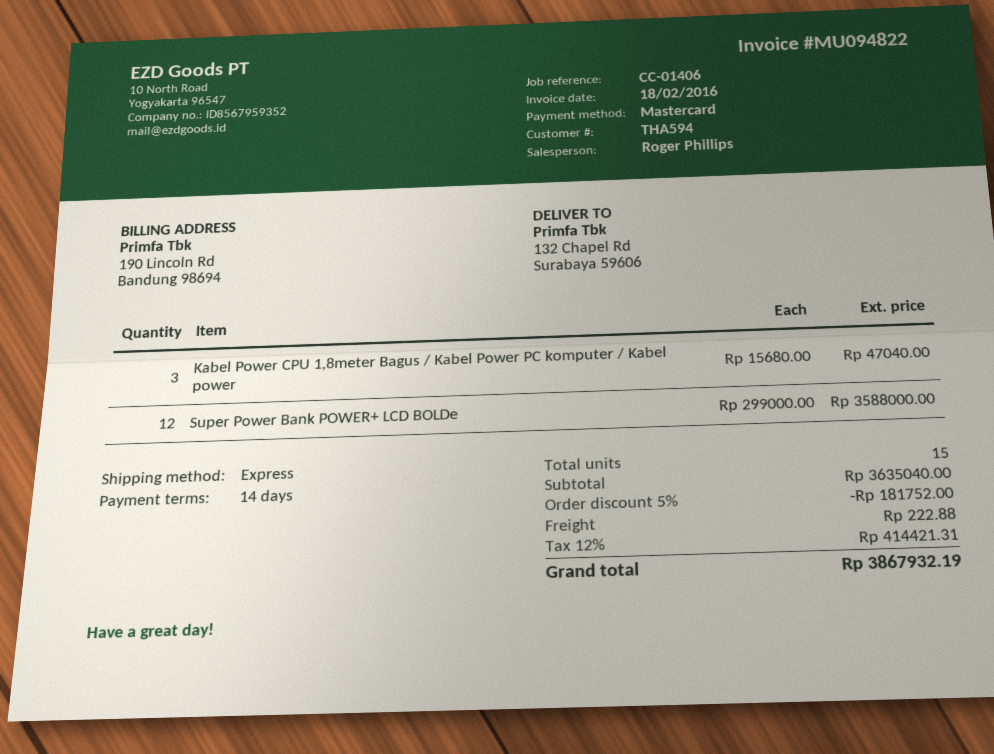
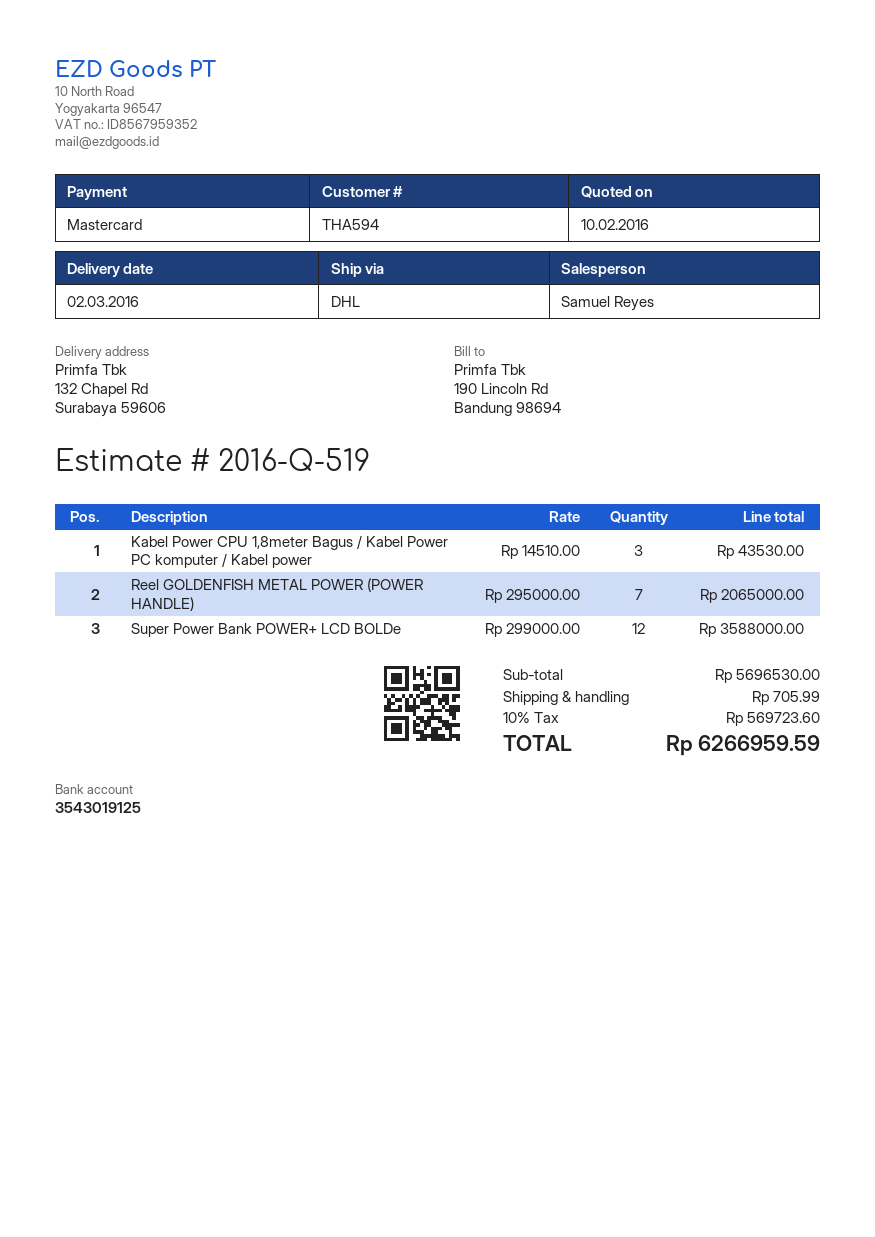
sales rep: Roger Phillips -> Samuel Reyes
shipping method: express -> DHL
Kabel Power CPU 1,8meter Bagus / Kabel Power PC komputer / Kabel power: 3 x 15680.00 = 47040.00 -> 3 x 14510.00 = 43530.00
Reel GOLDENFISH METAL POWER (POWER HANDLE): none -> 7 x 295000.00 = 2065000.00
subtotal: 3635040.00 -> 5696530.00
discount: 5% = 181752.00 -> none
shipping: 222.88 -> 705.99
tax: 12% = 414421.31 -> 10% = 569723.60
total: 3867932.19 -> 6266959.59

